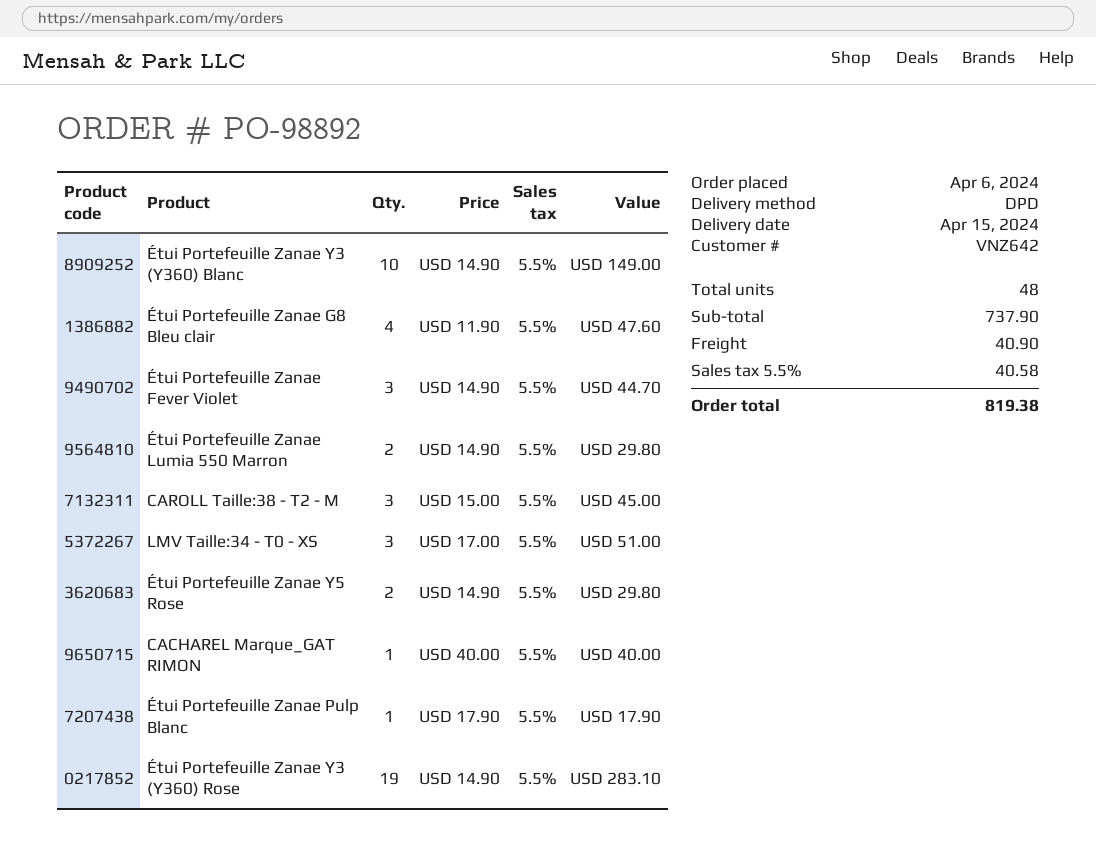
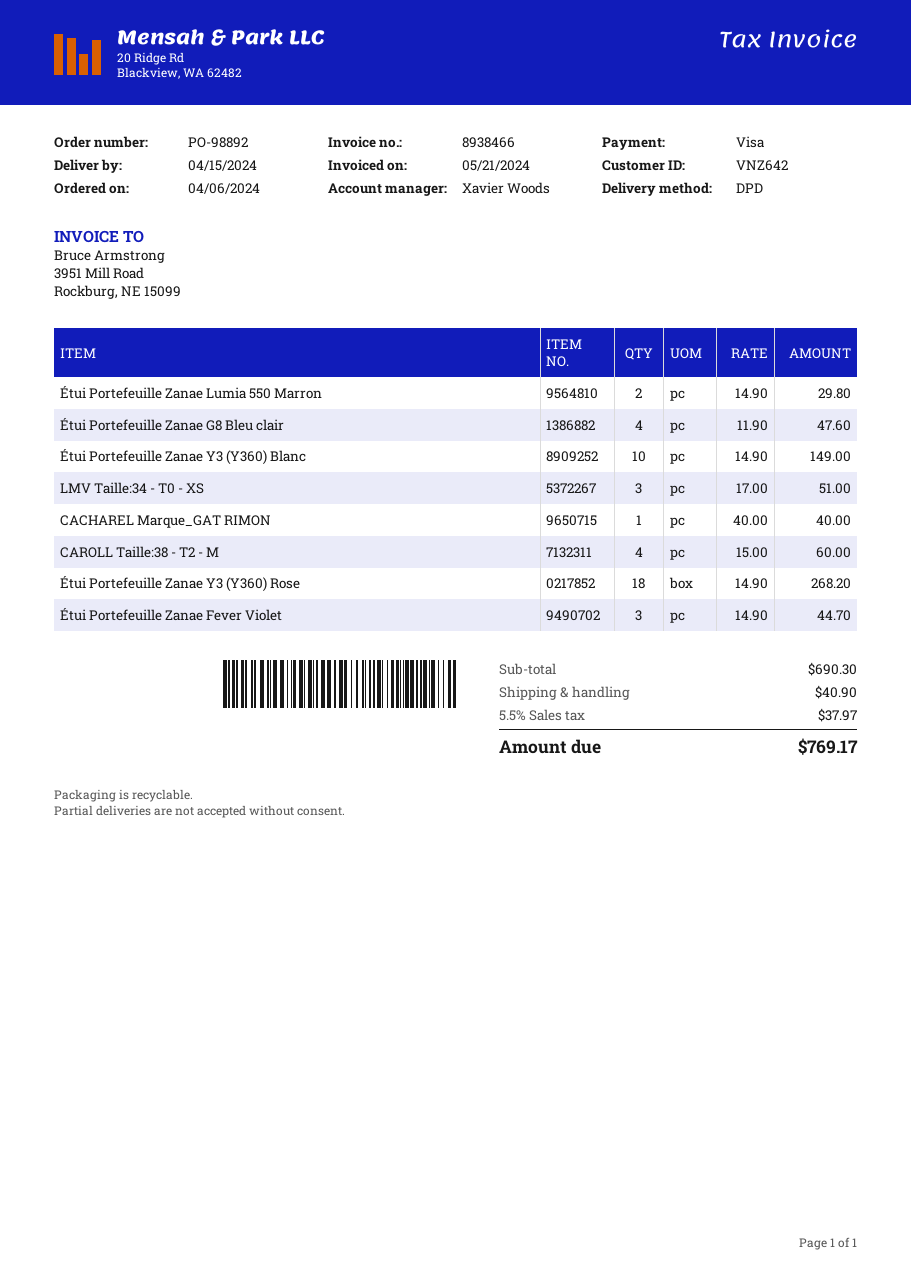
CAROLL Taille:38 - T2 - M: 3 x 15.00 = 45.00 -> 4 x 15.00 = 60.00
Étui Portefeuille Zanae Y5 Rose: 2 x 14.90 = 29.80 -> none
Étui Portefeuille Zanae Pulp Blanc: 1 x 17.90 = 17.90 -> none
Étui Portefeuille Zanae Y3 (Y360) Rose: 19 x 14.90 = 283.10 -> 18 x 14.90 = 268.20
subtotal: 737.90 -> 690.30
tax: 5.5% = 40.58 -> 5.5% = 37.97
total: 819.38 -> 769.17

